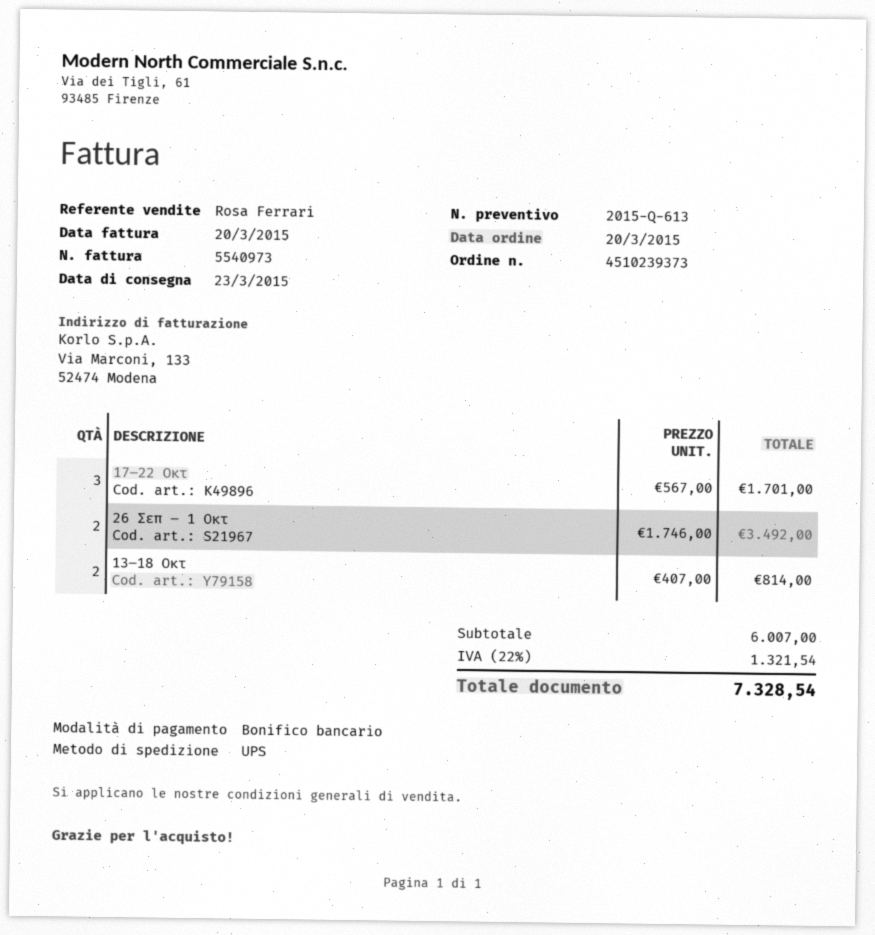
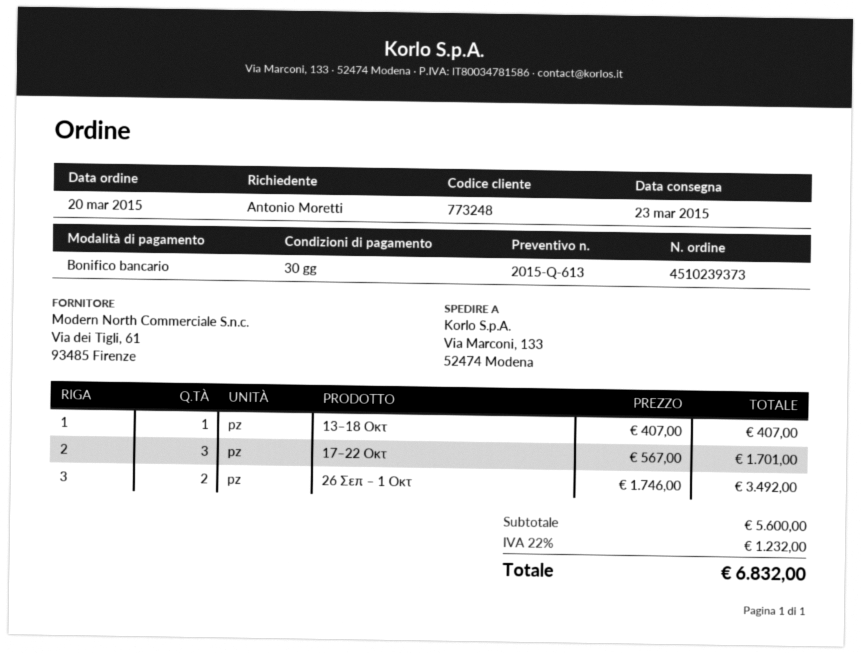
13–18 Οκτ: 2 x 407.00 = 814.00 -> 1 x 407.00 = 407.00
subtotal: 6007.00 -> 5600.00
tax: 22% = 1321.54 -> 22% = 1232.00
total: 7328.54 -> 6832.00

